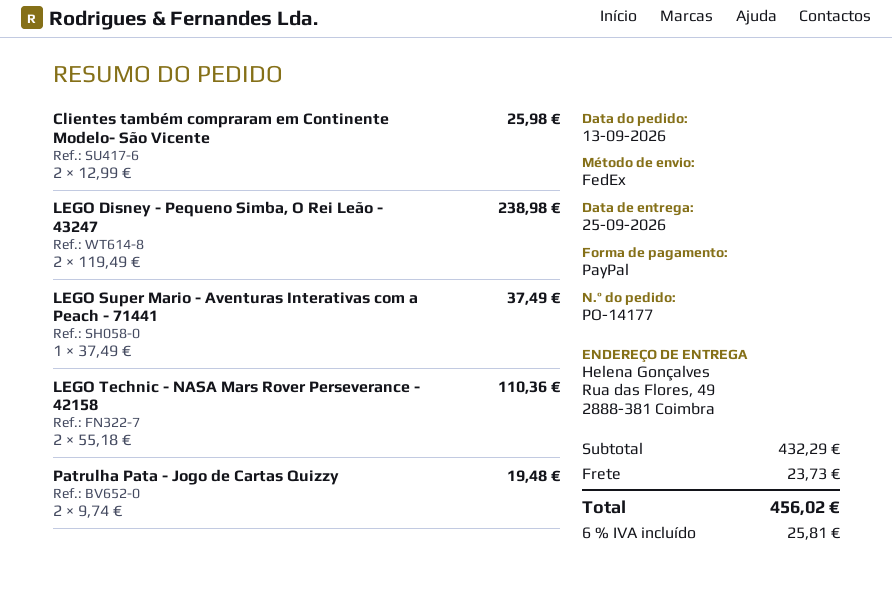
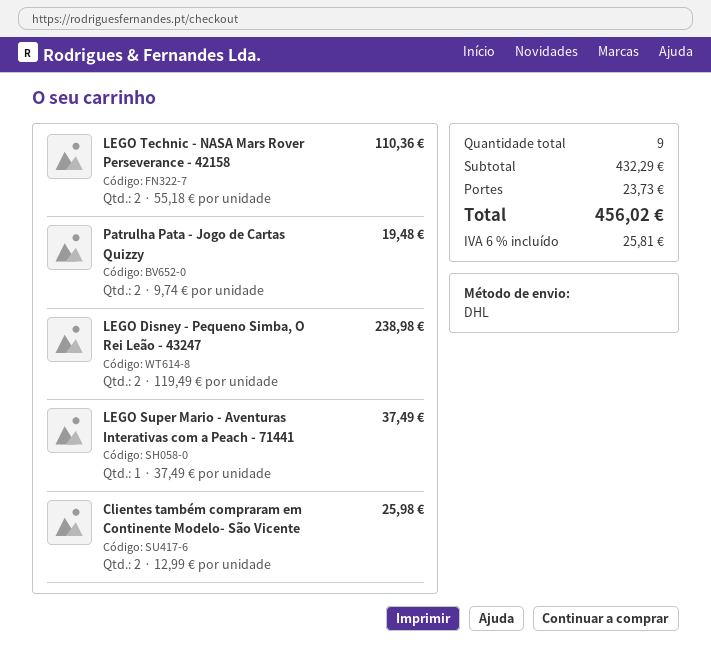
shipping method: FedEx -> DHL

